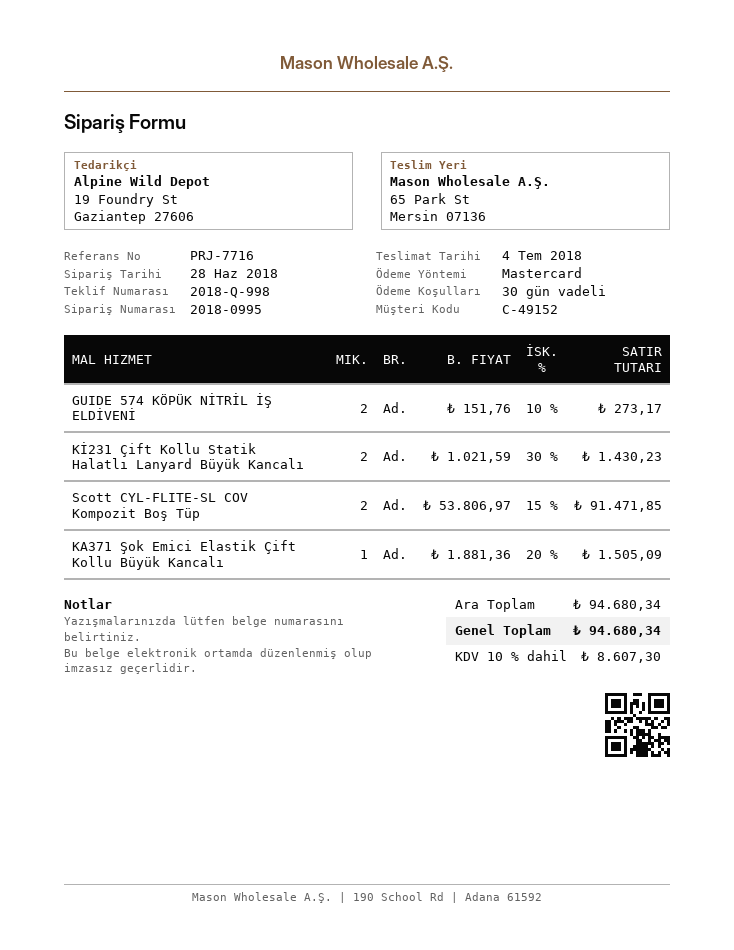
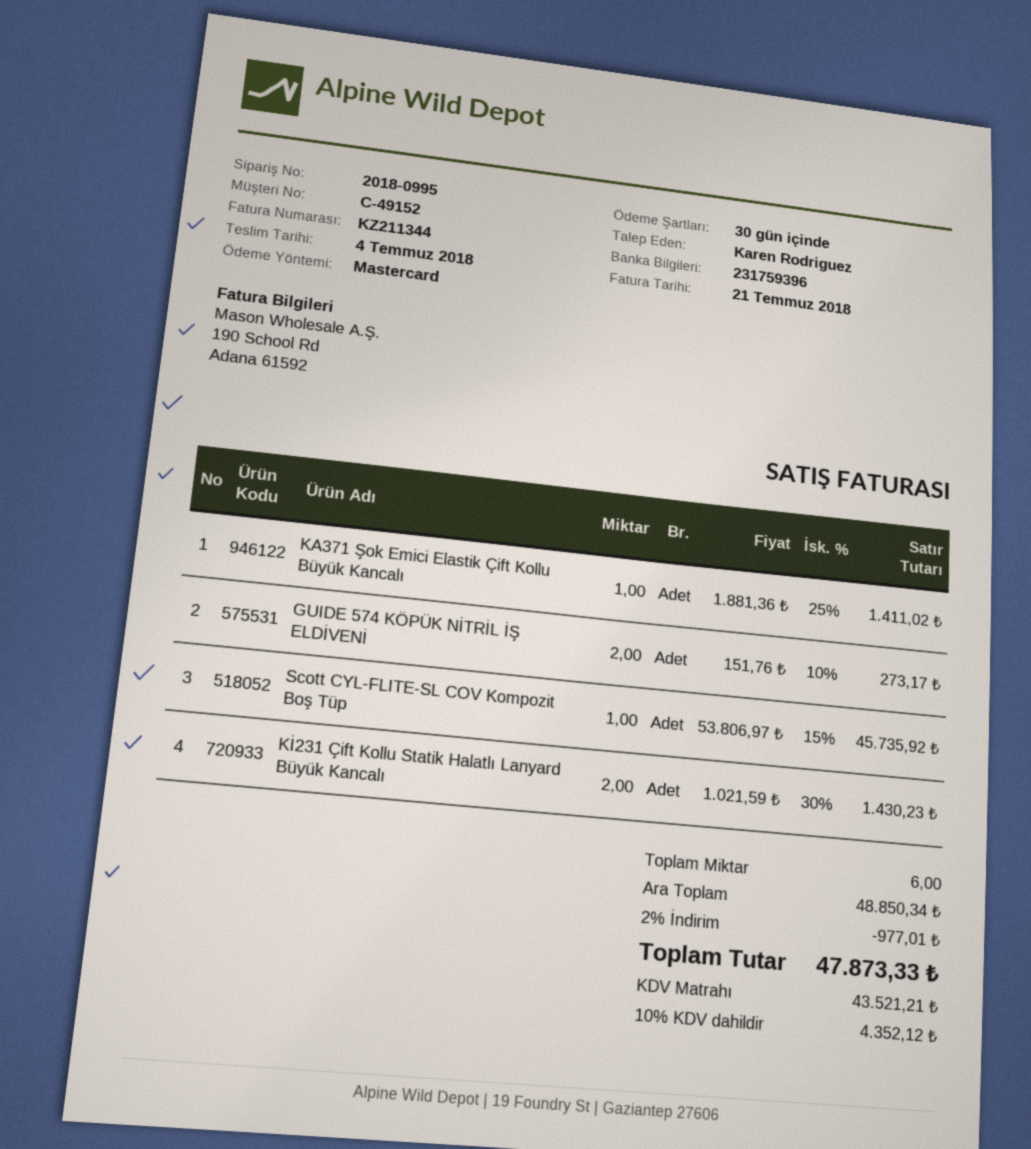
Scott CYL-FLITE-SL COV Kompozit Boş Tüp: 2 x 53806.97 - 15% = 91471.85 -> 1 x 53806.97 - 15% = 45735.92
KA371 Şok Emici Elastik Çift Kollu Büyük Kancalı: 1 x 1881.36 - 20% = 1505.09 -> 1 x 1881.36 - 25% = 1411.02
subtotal: 94680.34 -> 48850.34
discount: none -> 2% = 977.01
tax: 10% = 8607.30 -> 10% = 4352.12
total: 94680.34 -> 47873.33

